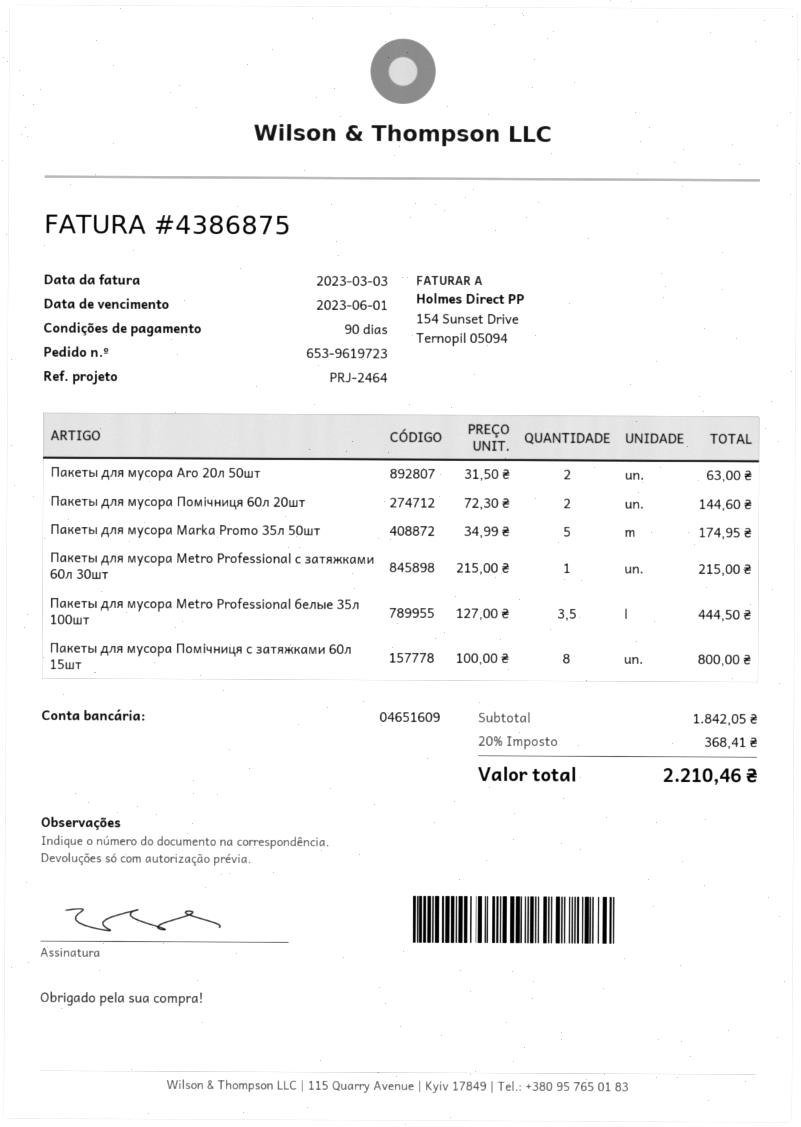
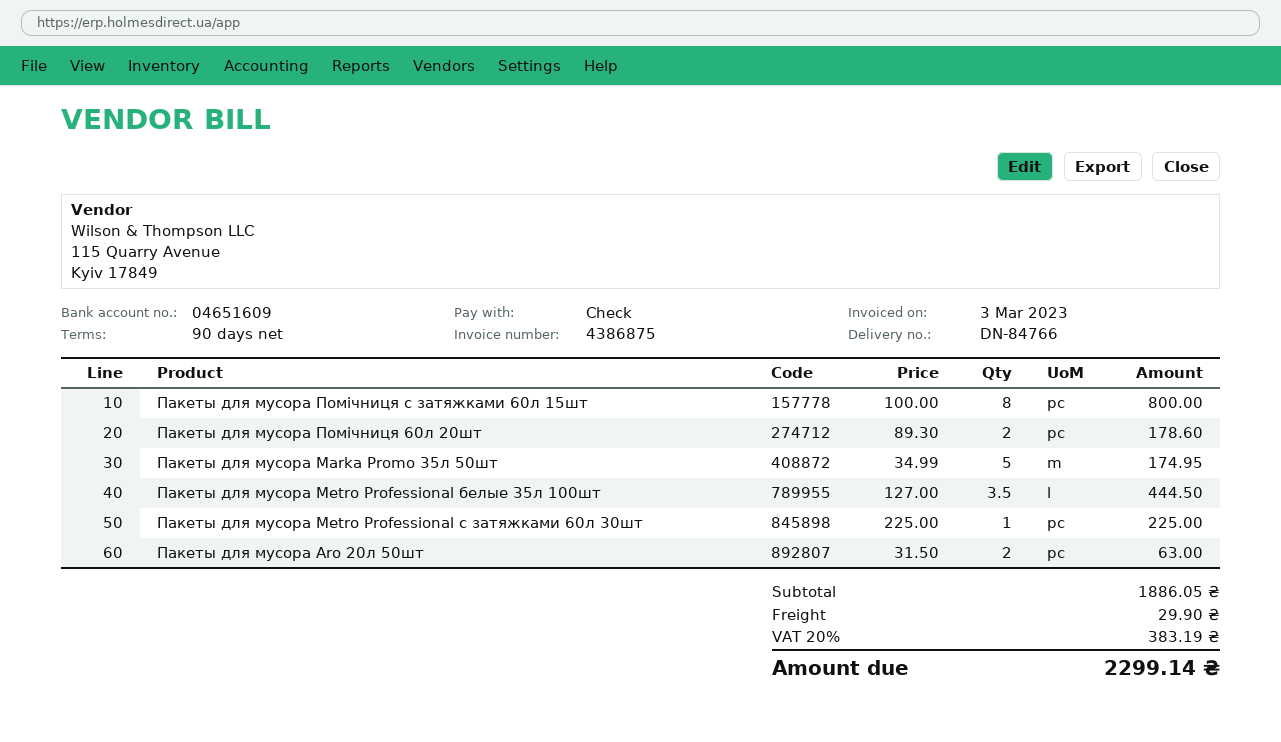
Пакеты для мусора Помічниця 60л 20шт: 2 x 72.30 = 144.60 -> 2 x 89.30 = 178.60
Пакеты для мусора Metro Professional с затяжками 60л 30шт: 1 x 215.00 = 215.00 -> 1 x 225.00 = 225.00
subtotal: 1842.05 -> 1886.05
shipping: none -> 29.90
tax: 20% = 368.41 -> 20% = 383.19
total: 2210.46 -> 2299.14

